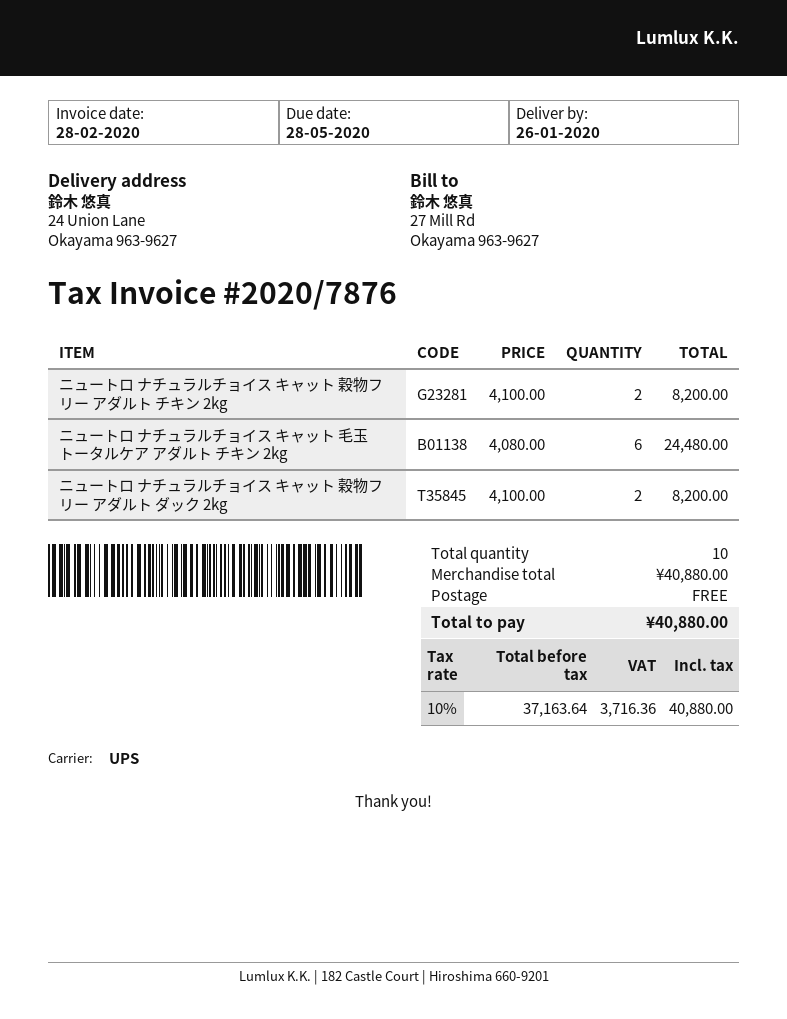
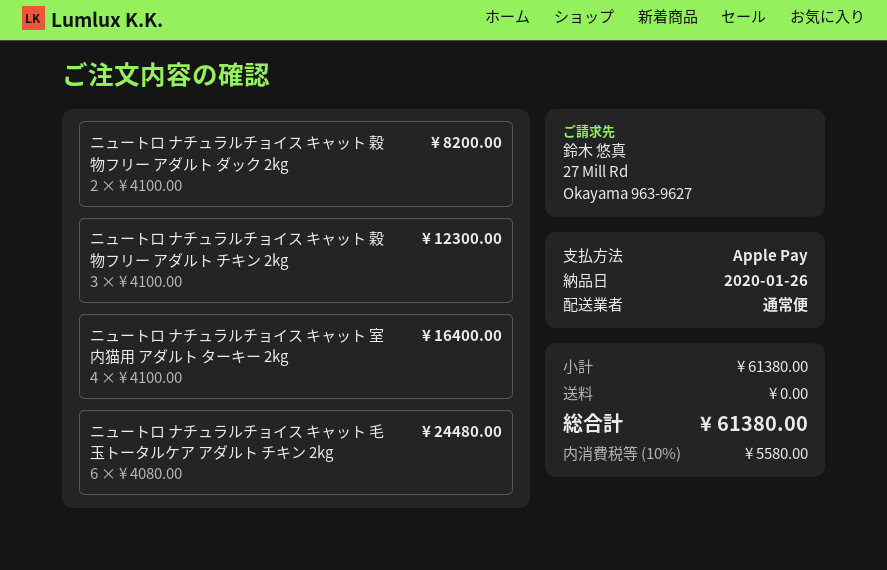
shipping method: UPS -> standard
ニュートロ ナチュラルチョイス キャット 穀物フリー アダルト チキン 2kg: 2 x 4100.00 = 8200.00 -> 3 x 4100.00 = 12300.00
ニュートロ ナチュラルチョイス キャット 室内猫用 アダルト ターキー 2kg: none -> 4 x 4100.00 = 16400.00
subtotal: 40880.00 -> 61380.00
tax: 10% = 3716.36 -> 10% = 5580.00
total: 40880.00 -> 61380.00

